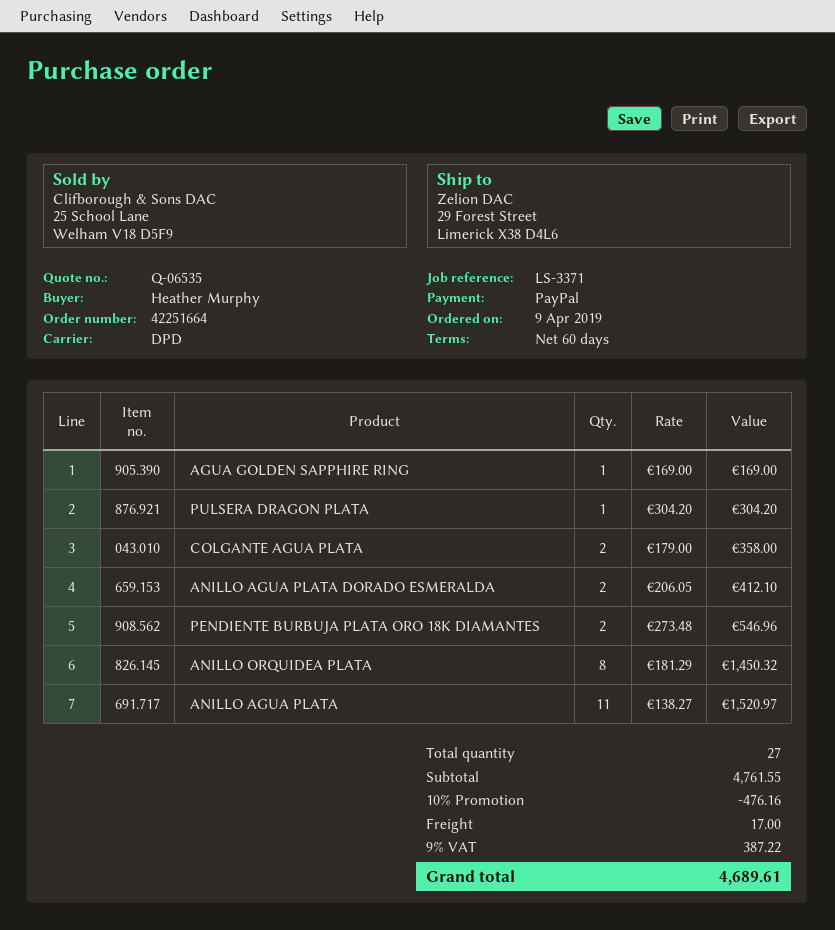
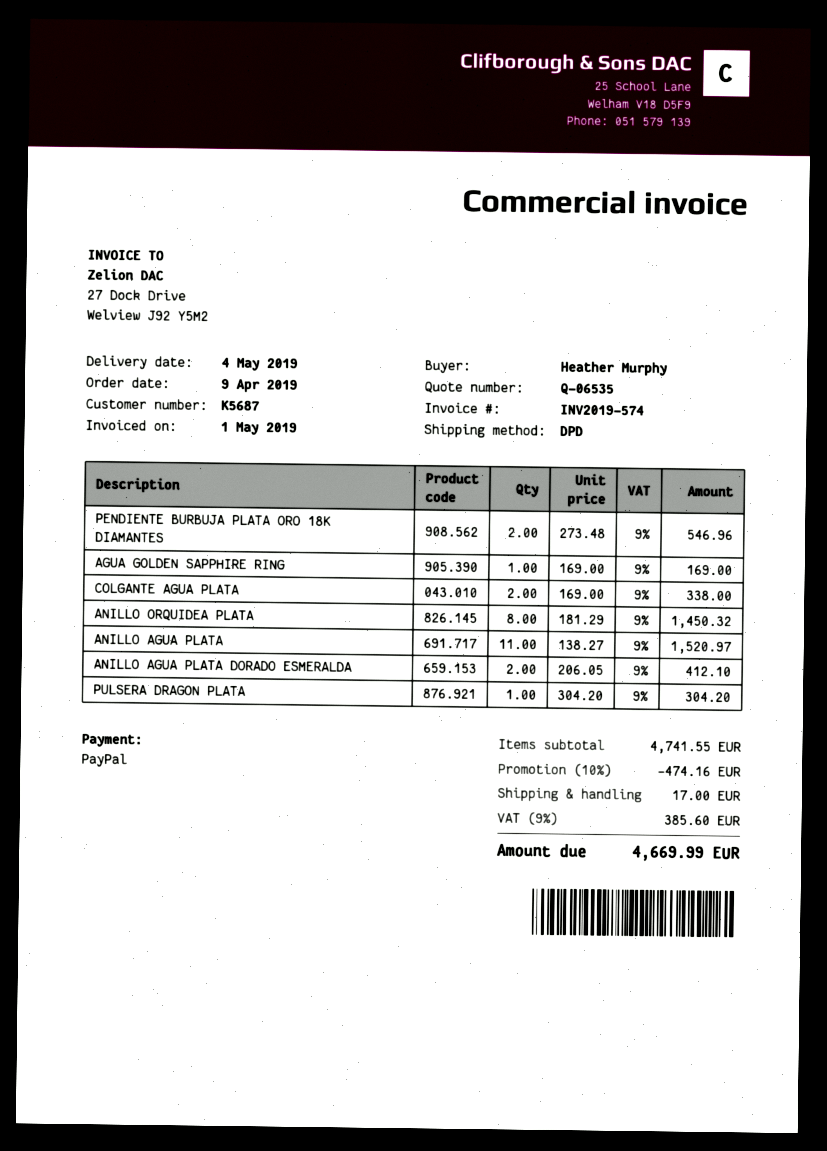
COLGANTE AGUA PLATA: 2 x 179.00 = 358.00 -> 2 x 169.00 = 338.00
subtotal: 4761.55 -> 4741.55
discount: 10% = 476.16 -> 10% = 474.16
tax: 9% = 387.22 -> 9% = 385.60
total: 4689.61 -> 4669.99

